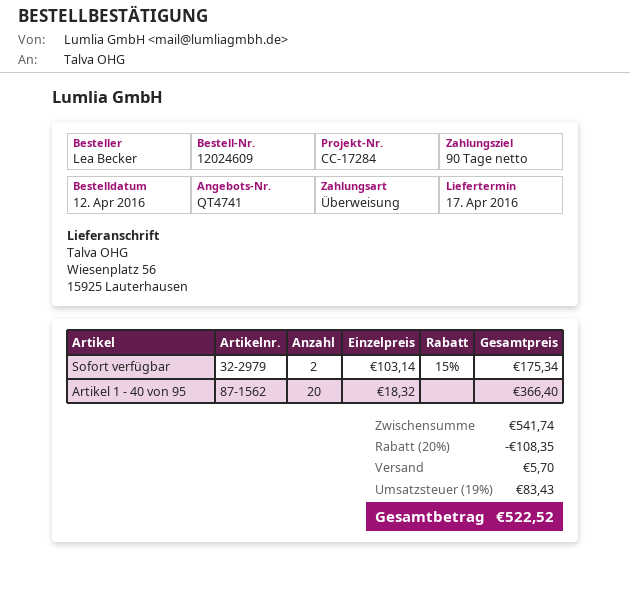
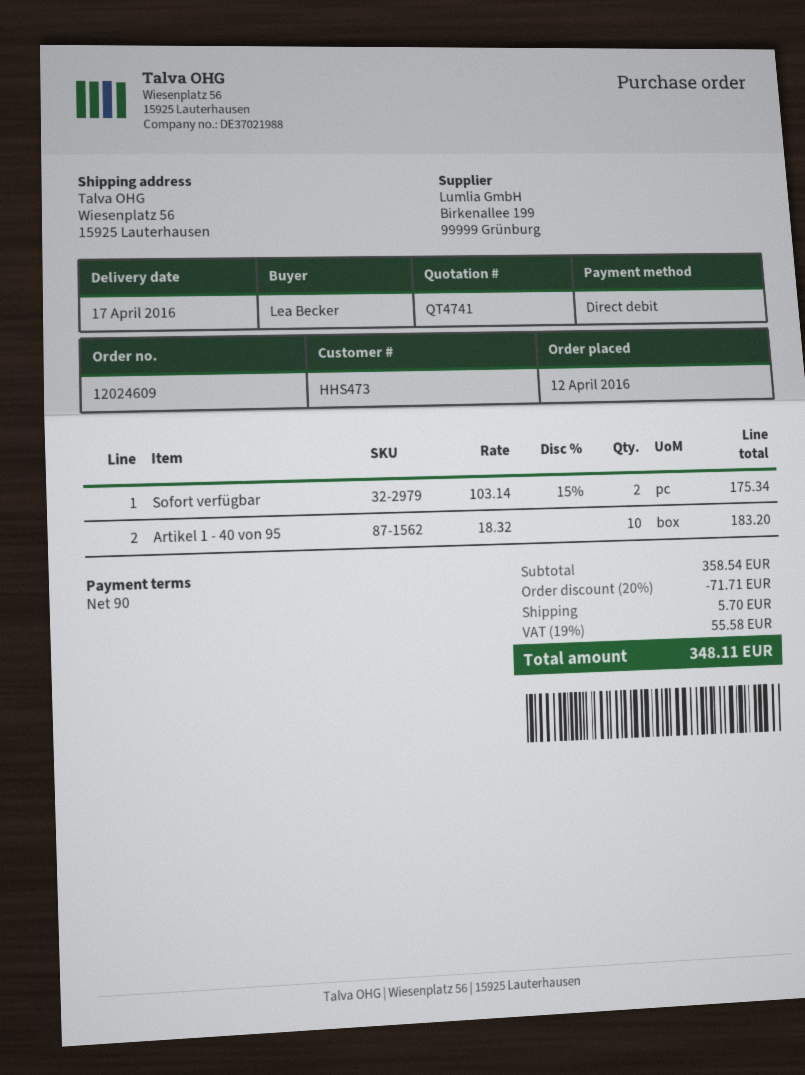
payment method: bank transfer -> direct debit
Artikel 1 - 40 von 95: 20 x 18.32 = 366.40 -> 10 x 18.32 = 183.20
subtotal: 541.74 -> 358.54
discount: 20% = 108.35 -> 20% = 71.71
tax: 19% = 83.43 -> 19% = 55.58
total: 522.52 -> 348.11

